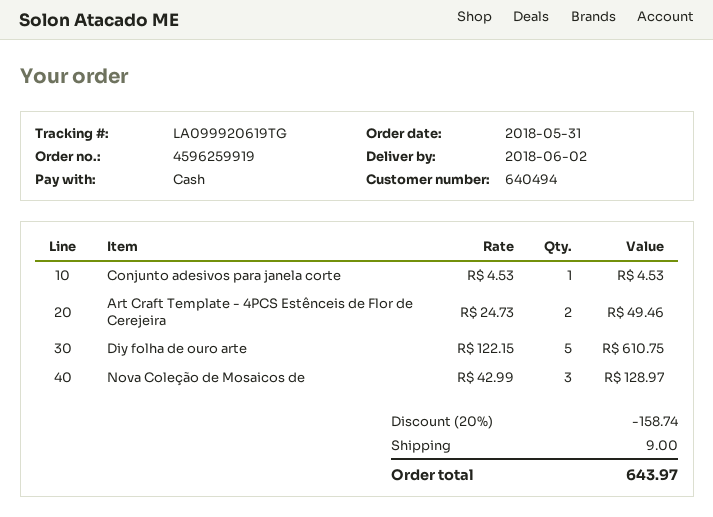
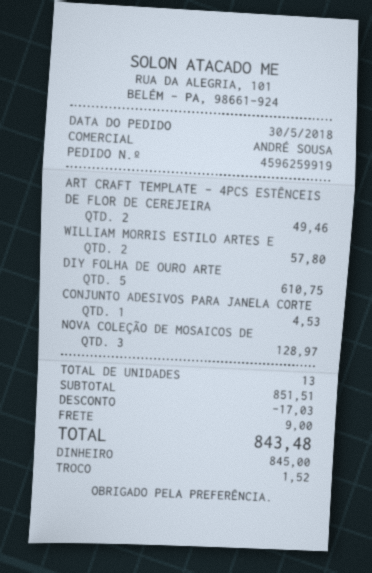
order date: 2018-05-31 -> 2018-05-30
WILLIAM MORRIS ESTILO ARTES E: none -> 2 for 57.80
discount: 158.74 -> 17.03
total: 643.97 -> 843.48

